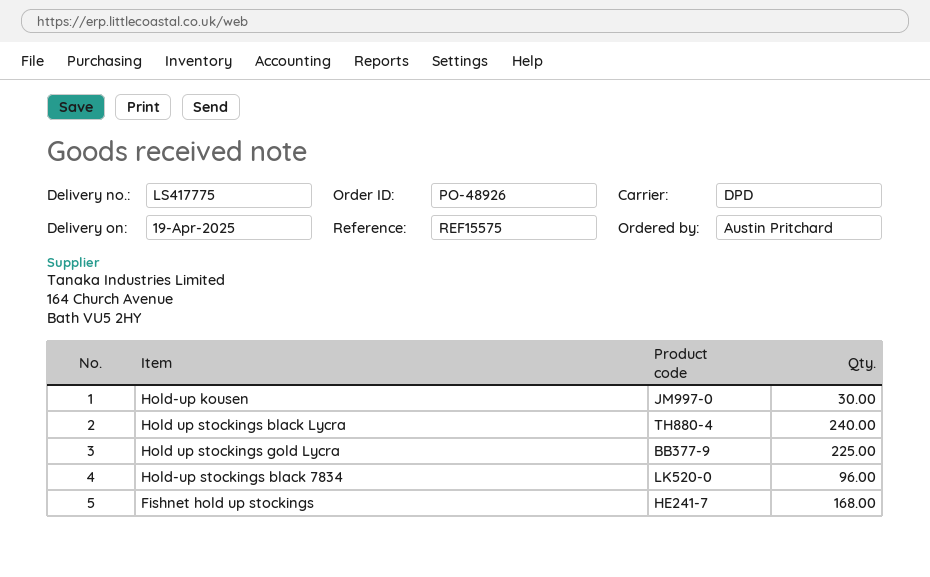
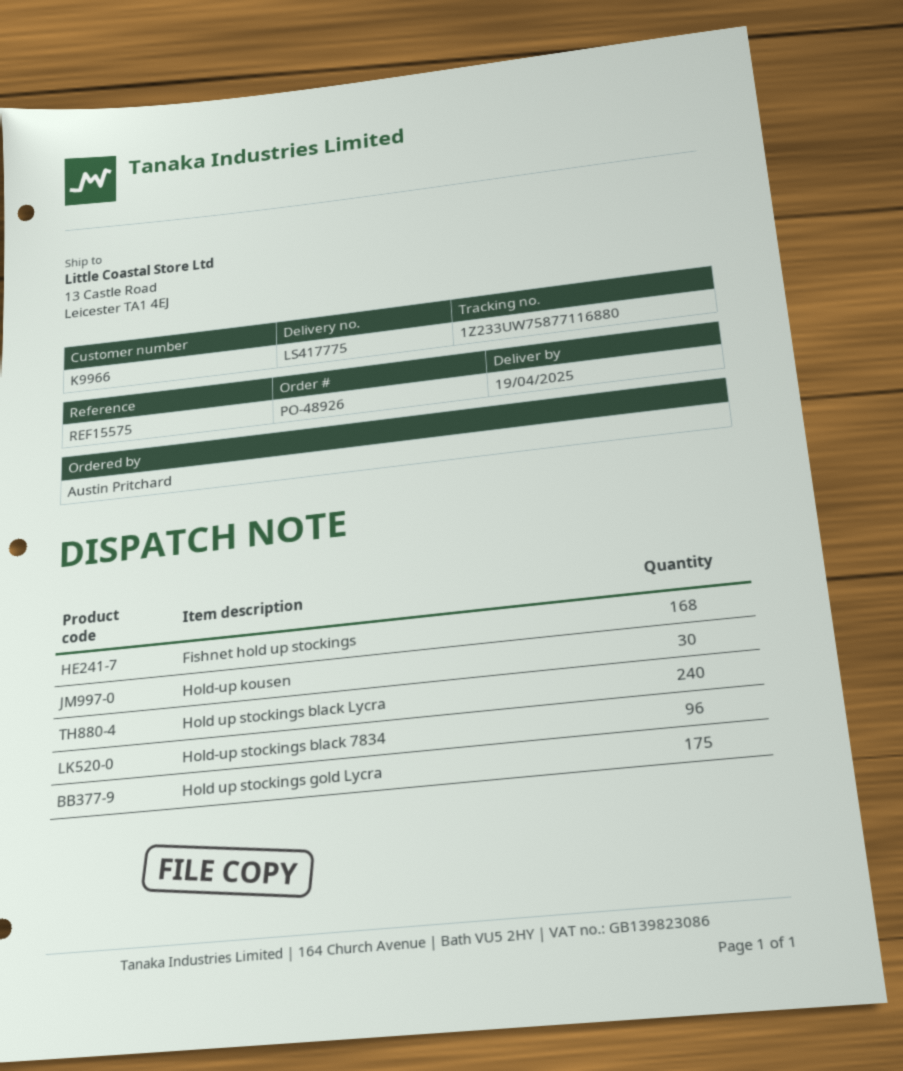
Hold up stockings gold Lycra: 225 -> 175

